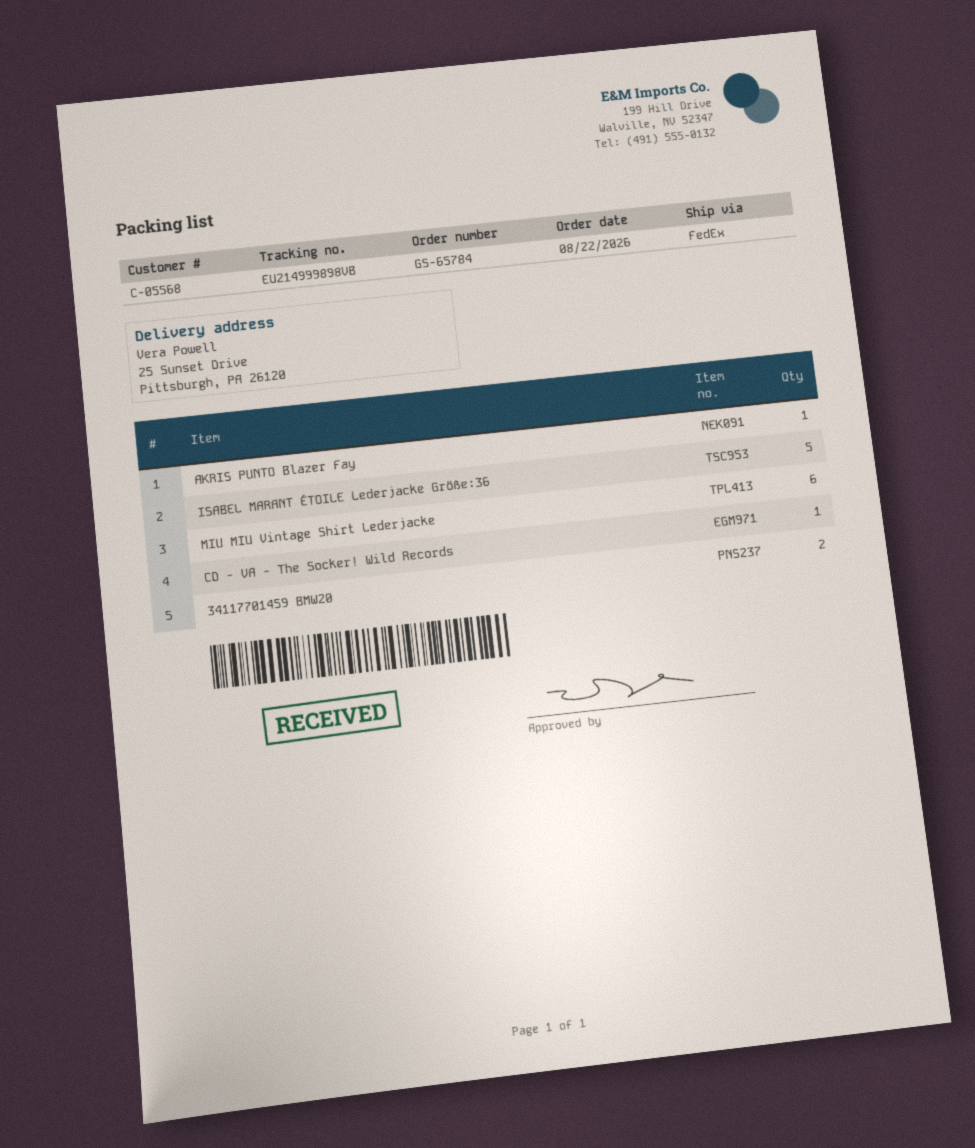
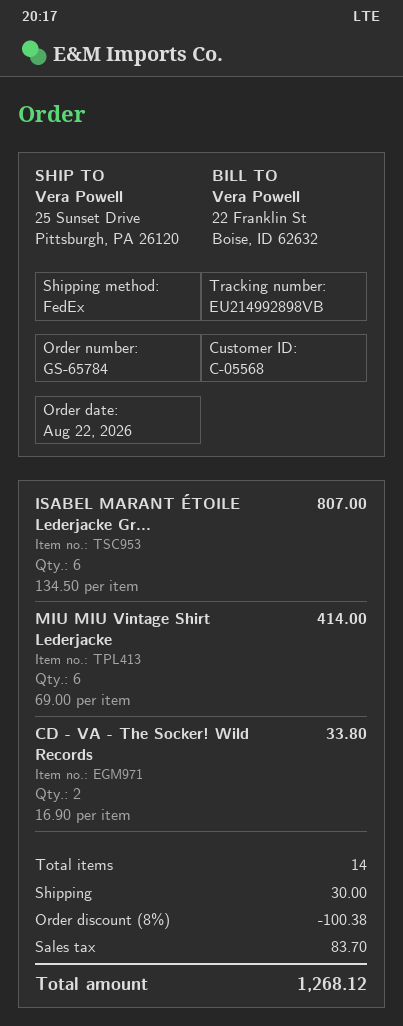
tracking number: EU214999898VB -> EU214992898VB
AKRIS PUNTO Blazer Fay: 1 -> none
ISABEL MARANT ÉTOILE Lederjacke Größe:36: 5 -> 6
CD - VA - The Socker! Wild Records: 1 -> 2
34117701459 BMW20: 2 -> none

